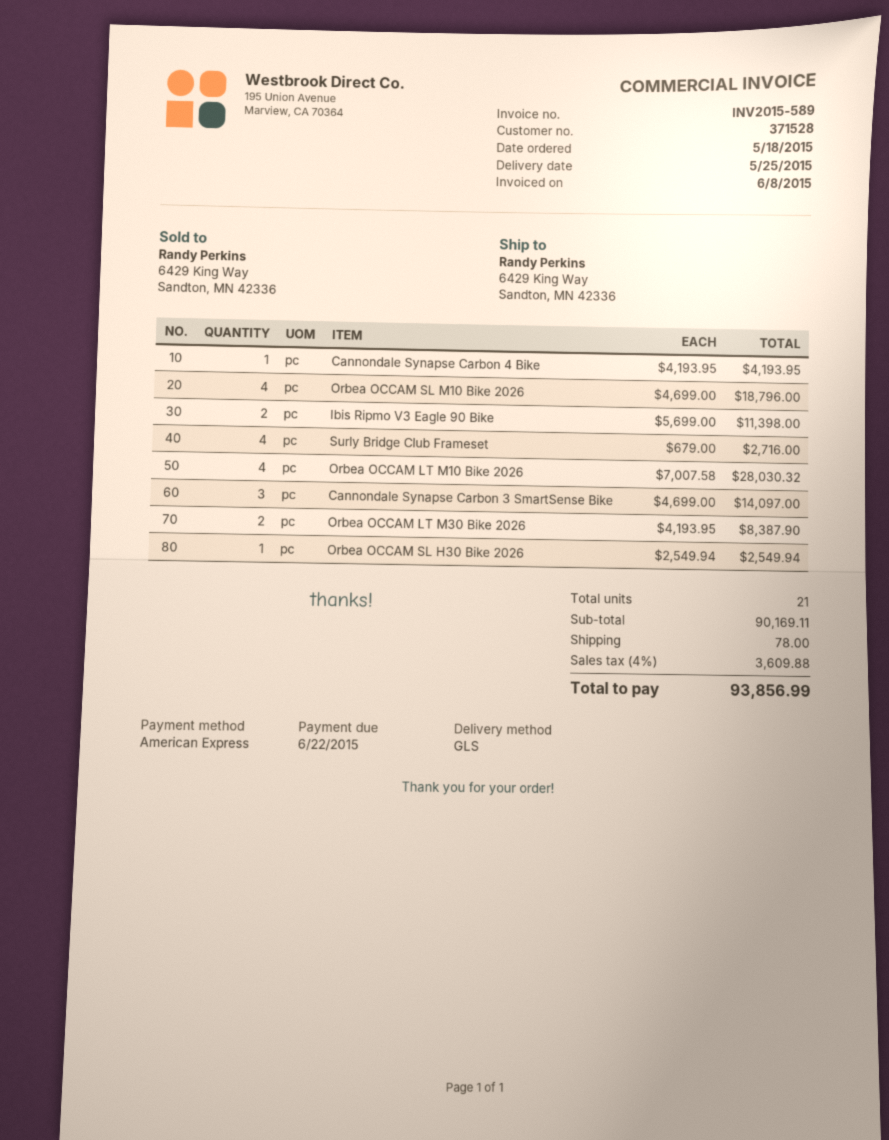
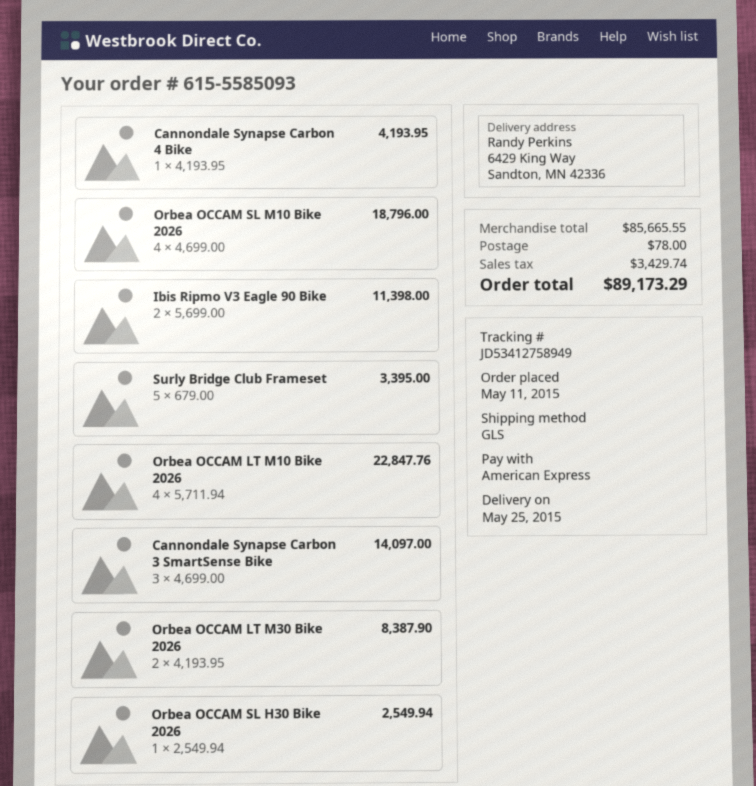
order date: 2015-05-18 -> 2015-05-11
Surly Bridge Club Frameset: 4 x 679.00 = 2716.00 -> 5 x 679.00 = 3395.00
Orbea OCCAM LT M10 Bike 2026: 4 x 7007.58 = 28030.32 -> 4 x 5711.94 = 22847.76
subtotal: 90169.11 -> 85665.55
tax: 3609.88 -> 3429.74
total: 93856.99 -> 89173.29

